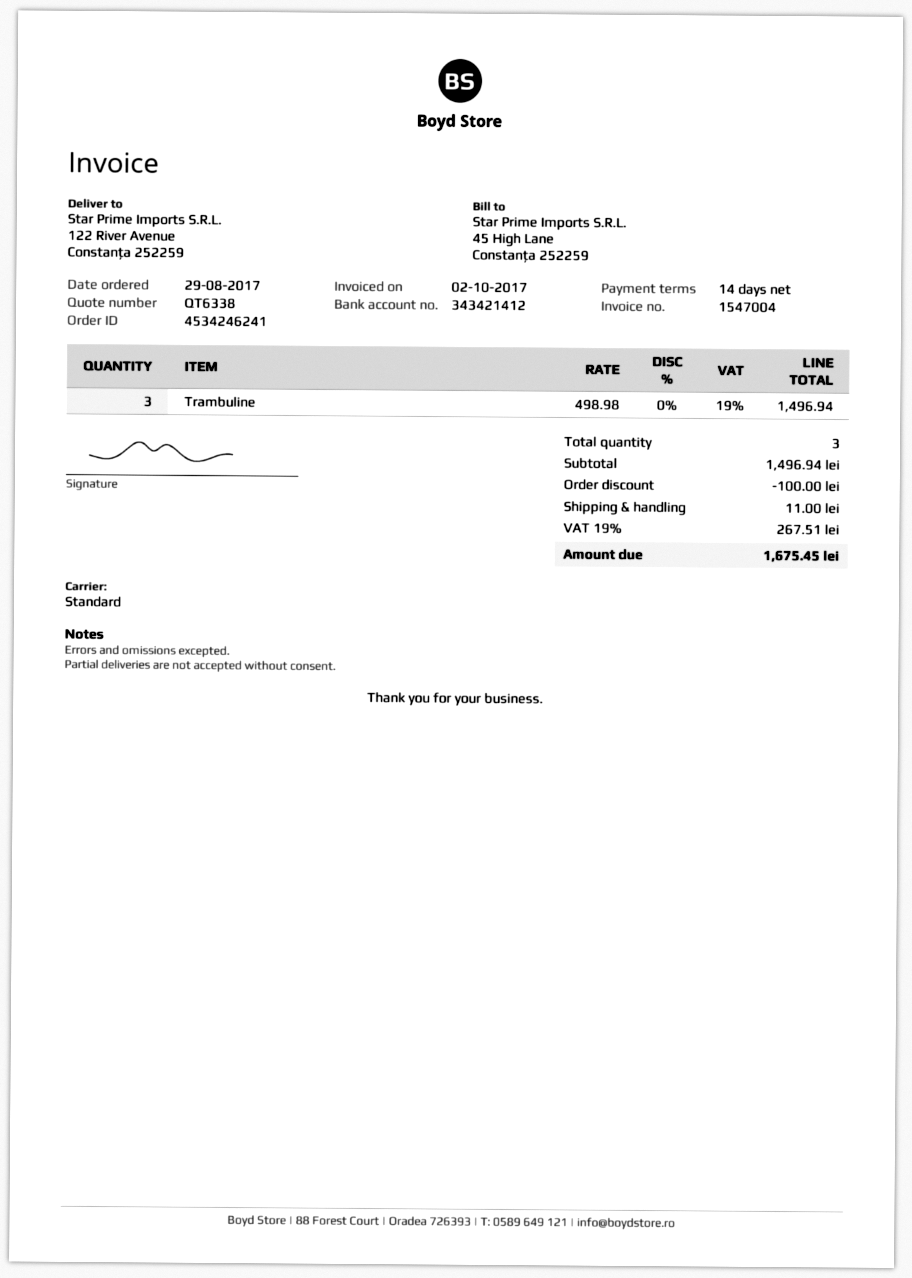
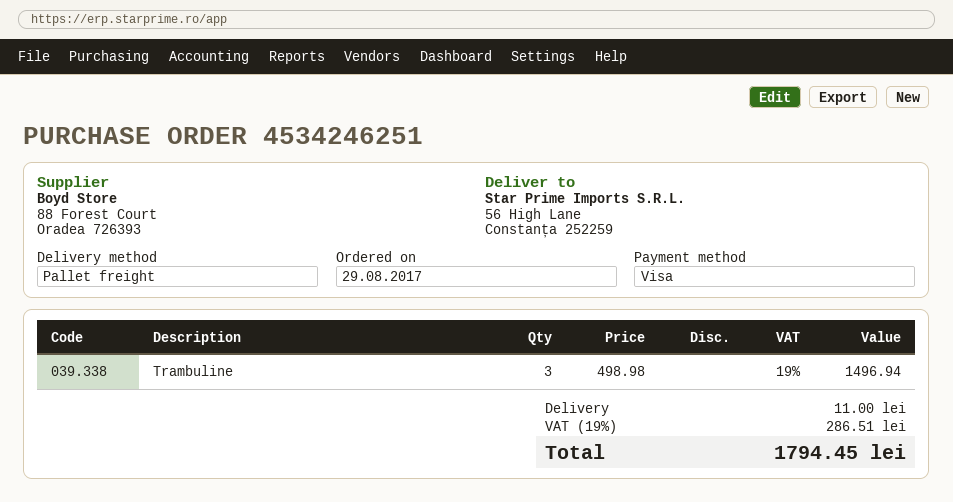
order number: 4534246241 -> 4534246251
shipping method: standard -> pallet freight
ship to: 122 River Avenue, Constanța 252259 -> 56 High Lane, Constanța 252259
discount: 100.00 -> none
tax: 19% = 267.51 -> 19% = 286.51
total: 1675.45 -> 1794.45

